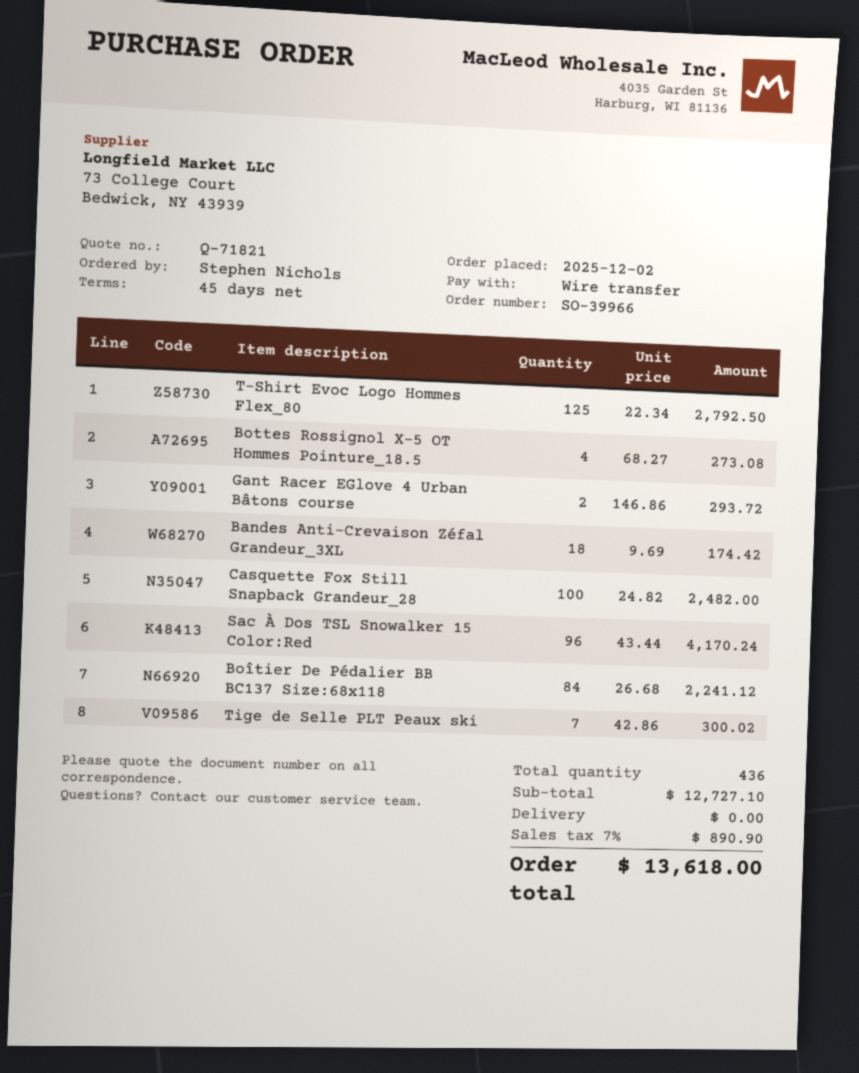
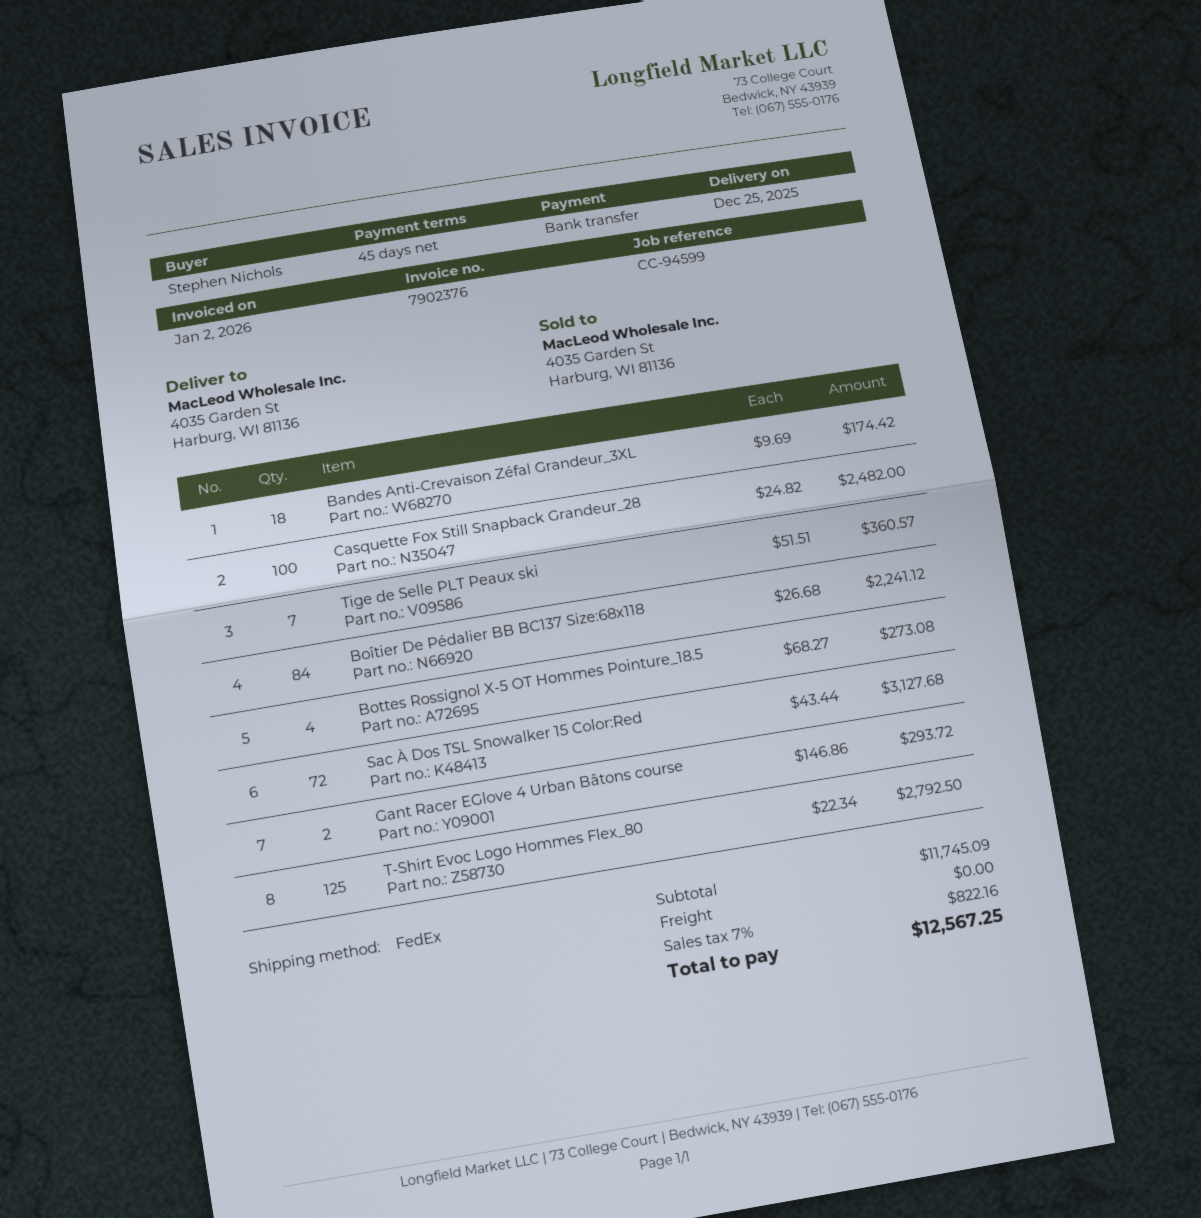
Sac À Dos TSL Snowalker 15 Color:Red: 96 x 43.44 = 4170.24 -> 72 x 43.44 = 3127.68
Tige de Selle PLT Peaux ski: 7 x 42.86 = 300.02 -> 7 x 51.51 = 360.57
subtotal: 12727.10 -> 11745.09
tax: 7% = 890.90 -> 7% = 822.16
total: 13618.00 -> 12567.25

